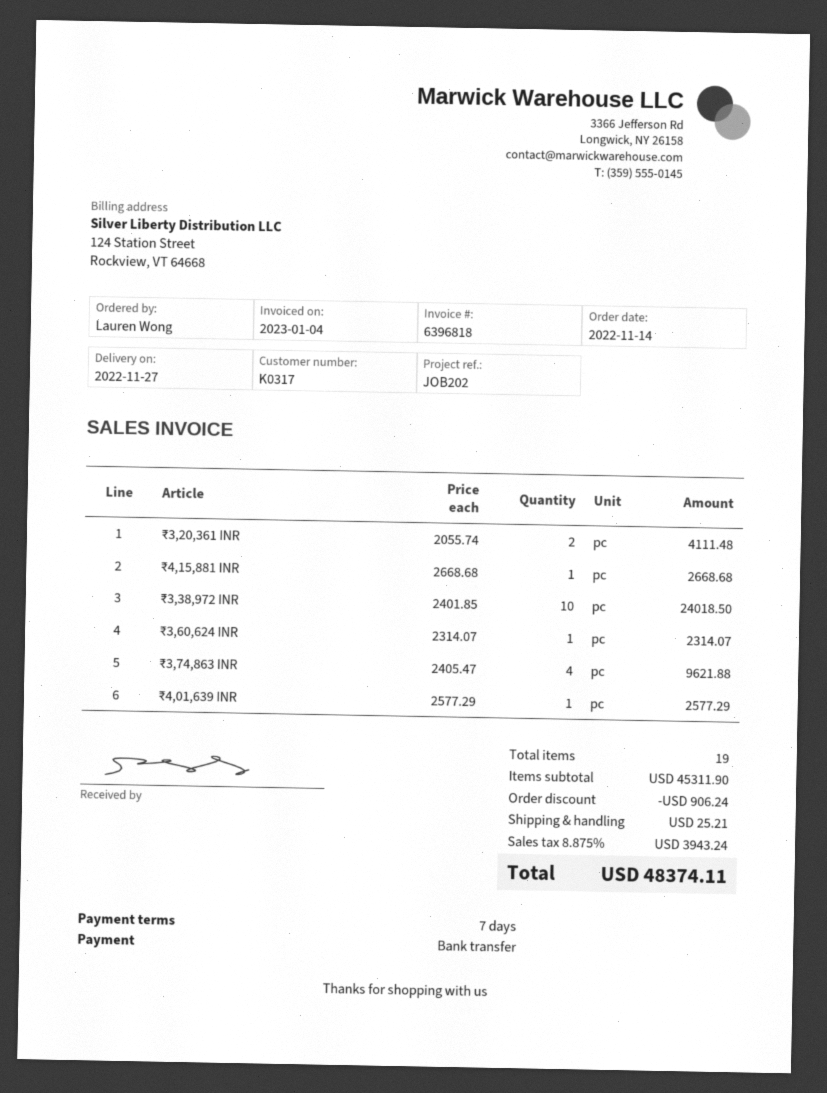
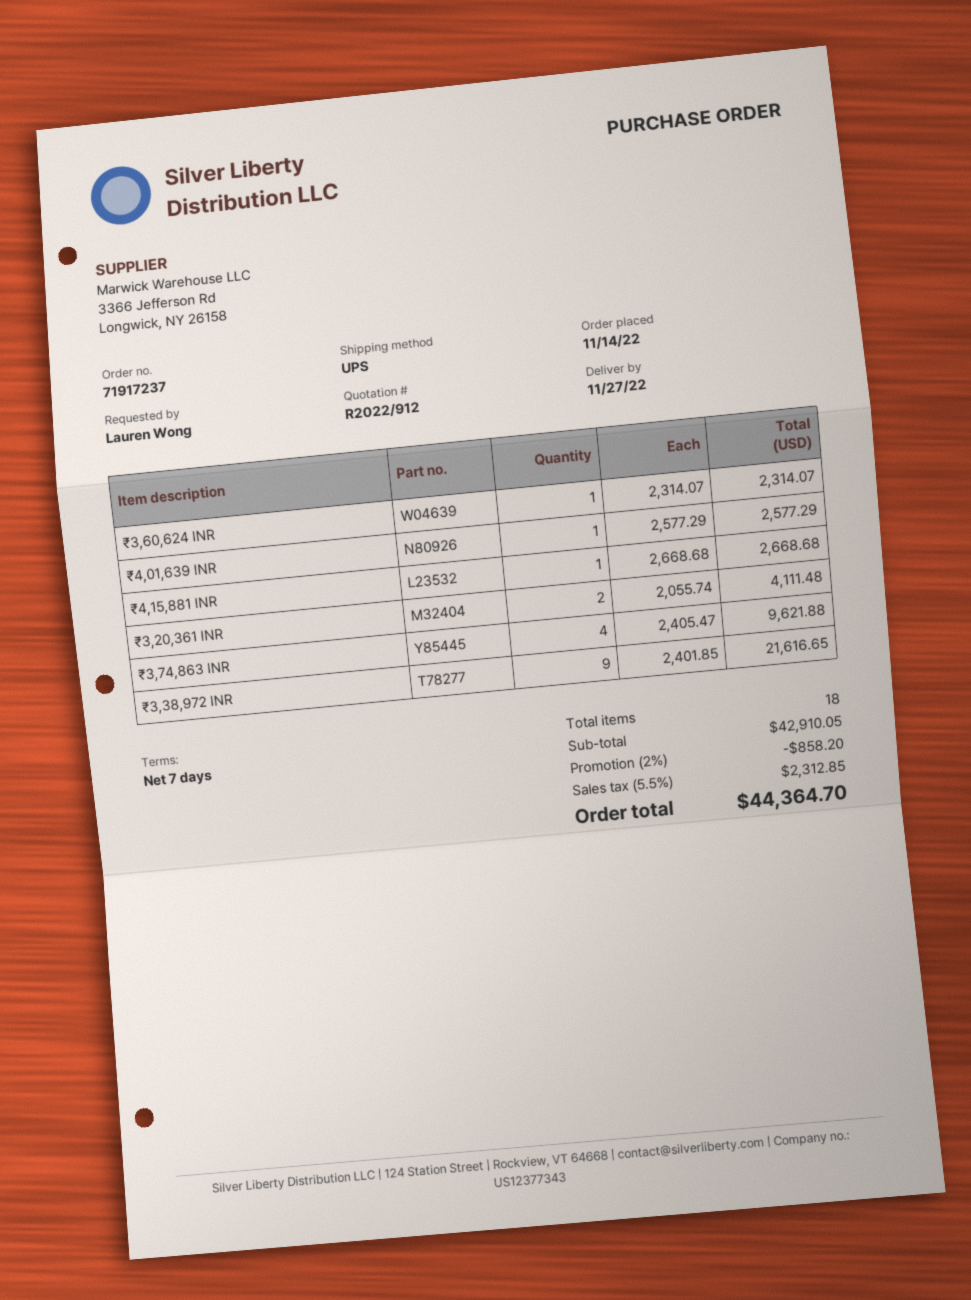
₹3,38,972 INR: 10 x 2401.85 = 24018.50 -> 9 x 2401.85 = 21616.65
total quantity: 19 -> 18
subtotal: 45311.90 -> 42910.05
discount: 906.24 -> 858.20
shipping: 25.21 -> none
tax: 8.875% = 3943.24 -> 5.5% = 2312.85
total: 48374.11 -> 44364.70

